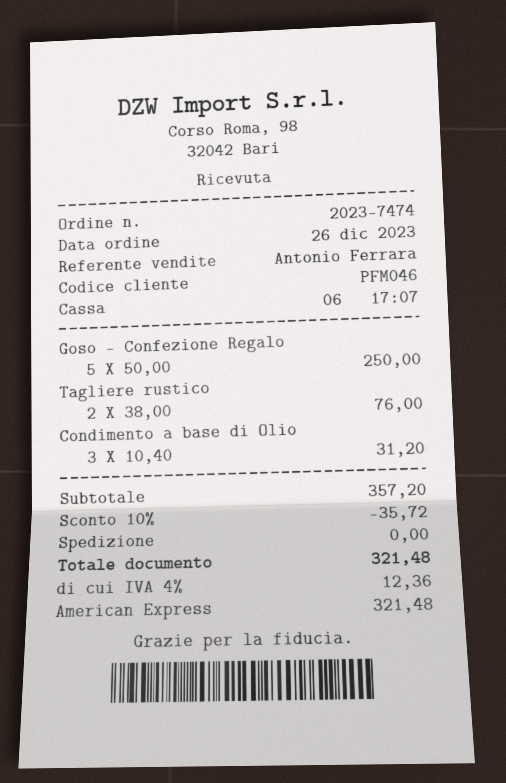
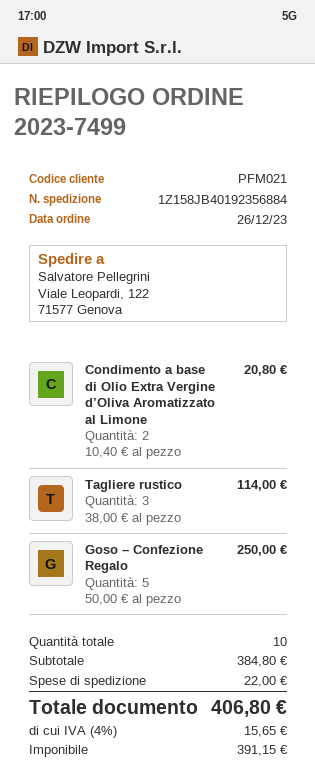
order number: 2023-7474 -> 2023-7499
customer number: PFM046 -> PFM021
Tagliere rustico: 2 x 38.00 = 76.00 -> 3 x 38.00 = 114.00
Condimento a base di Olio: 3 x 10.40 = 31.20 -> 2 x 10.40 = 20.80
subtotal: 357.20 -> 384.80
discount: 10% = 35.72 -> none
shipping: 0.00 -> 22.00
tax: 4% = 12.36 -> 4% = 15.65
total: 321.48 -> 406.80

